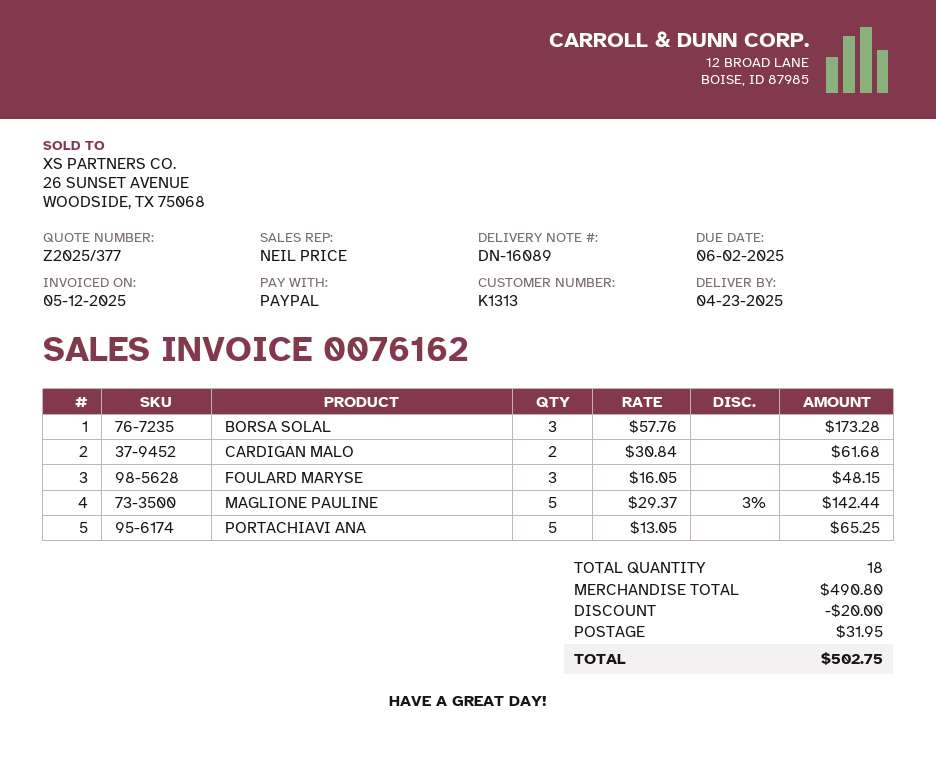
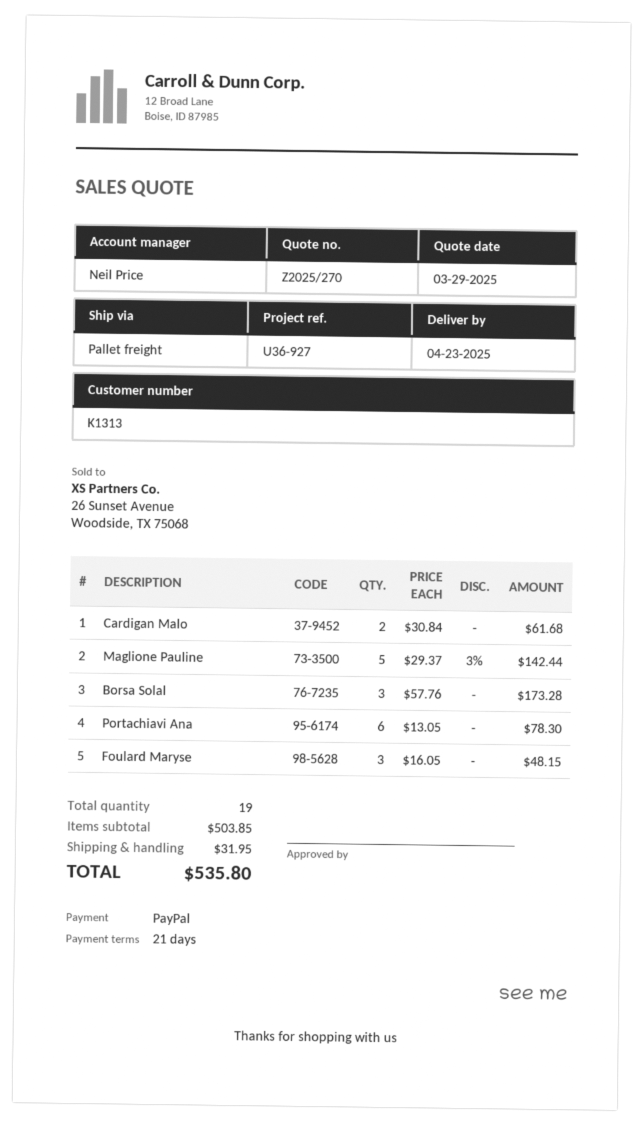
quote number: Z2025/377 -> Z2025/270
PORTACHIAVI ANA: 5 x 13.05 = 65.25 -> 6 x 13.05 = 78.30
total quantity: 18 -> 19
subtotal: 490.80 -> 503.85
discount: 20.00 -> none
total: 502.75 -> 535.80

